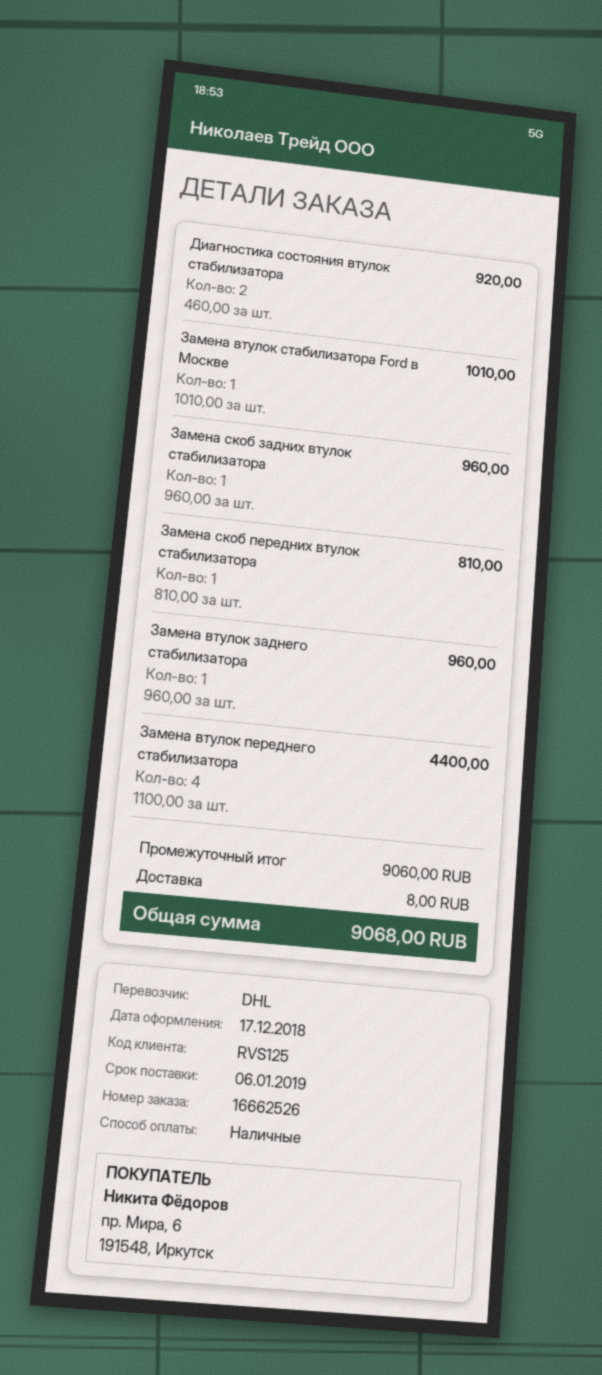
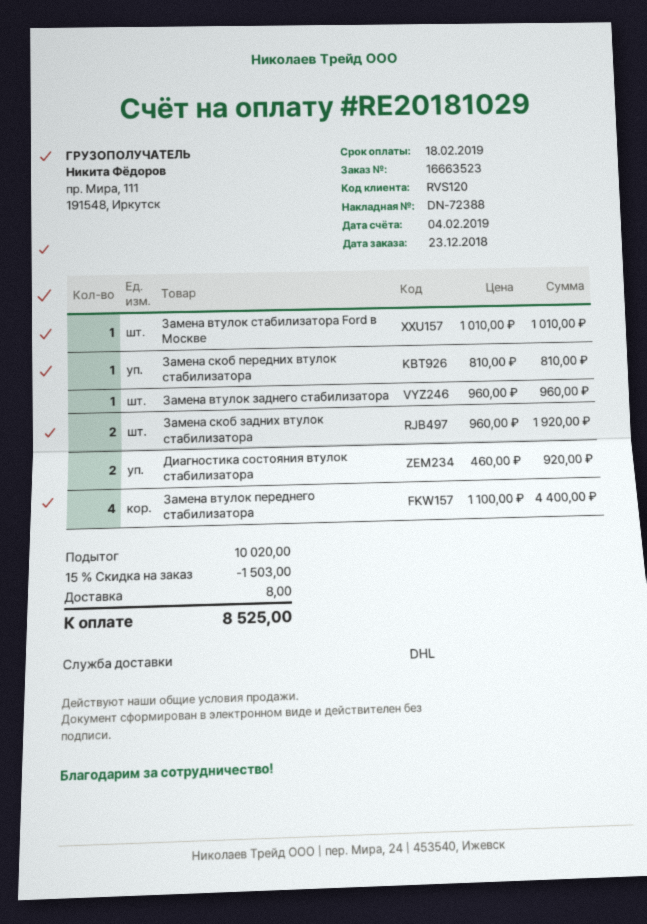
order number: 16662526 -> 16663523
order date: 2018-12-17 -> 2018-12-23
customer number: RVS125 -> RVS120
Замена скоб задних втулок стабилизатора: 1 x 960.00 = 960.00 -> 2 x 960.00 = 1920.00
subtotal: 9060.00 -> 10020.00
discount: none -> 15% = 1503.00
total: 9068.00 -> 8525.00

